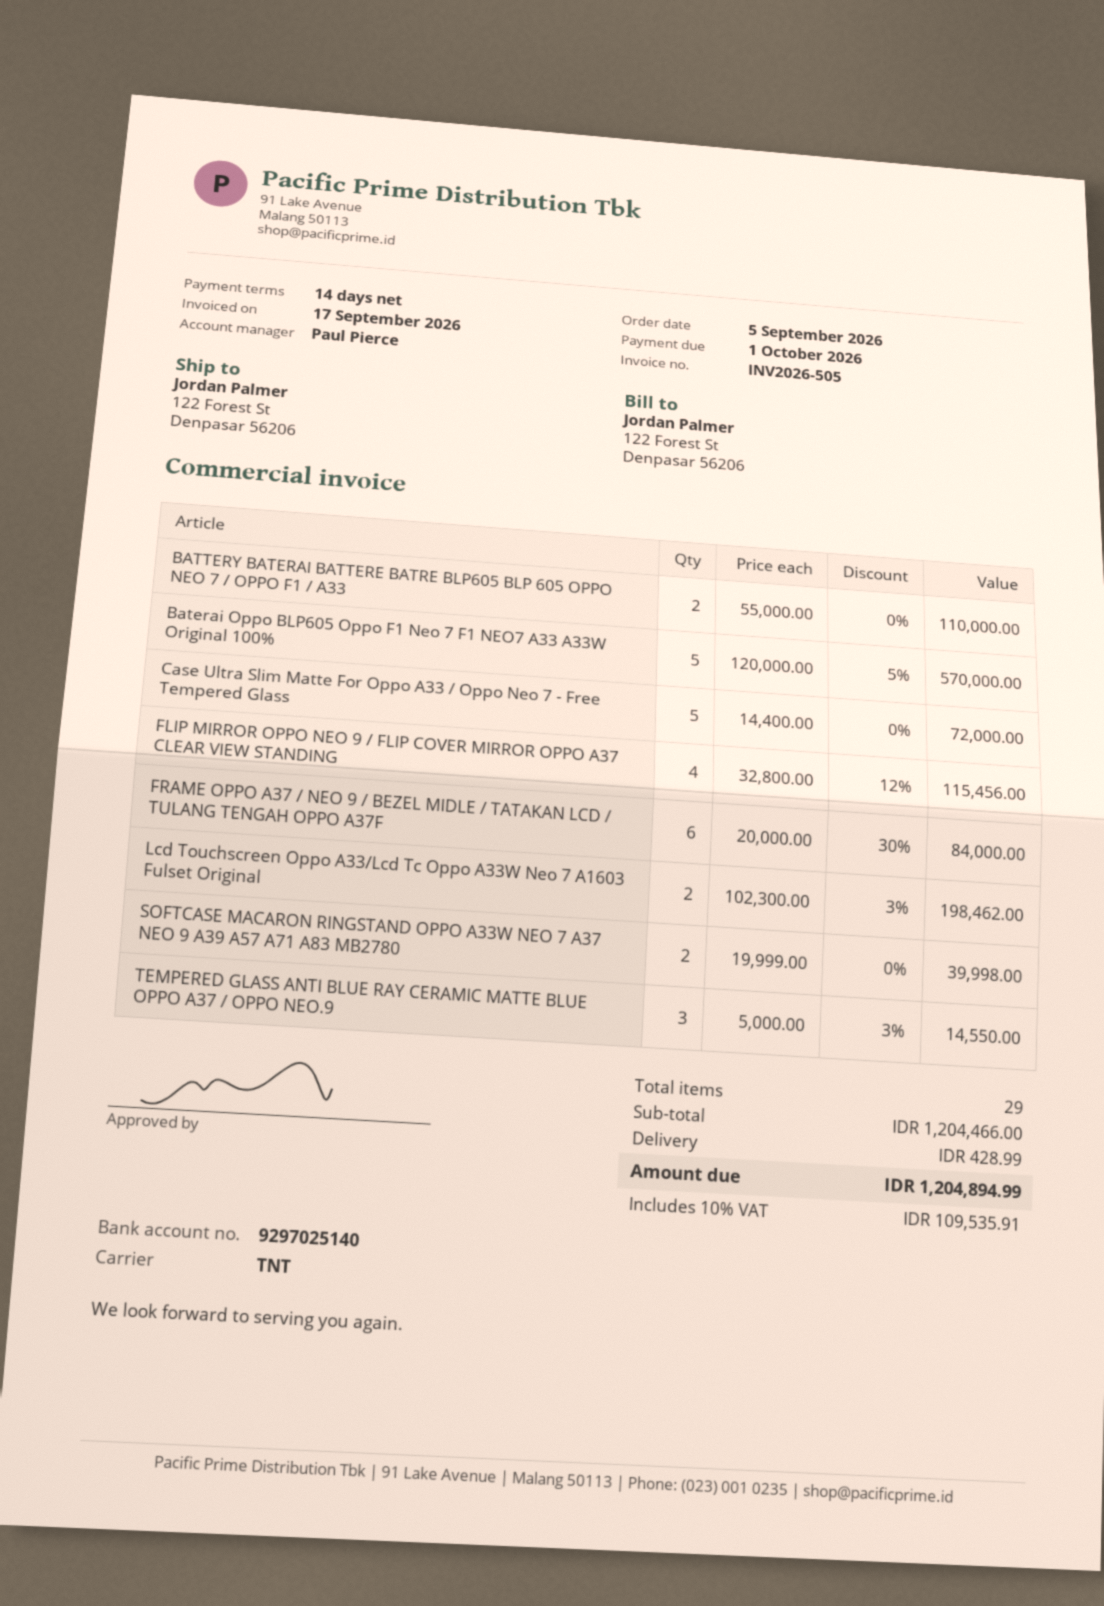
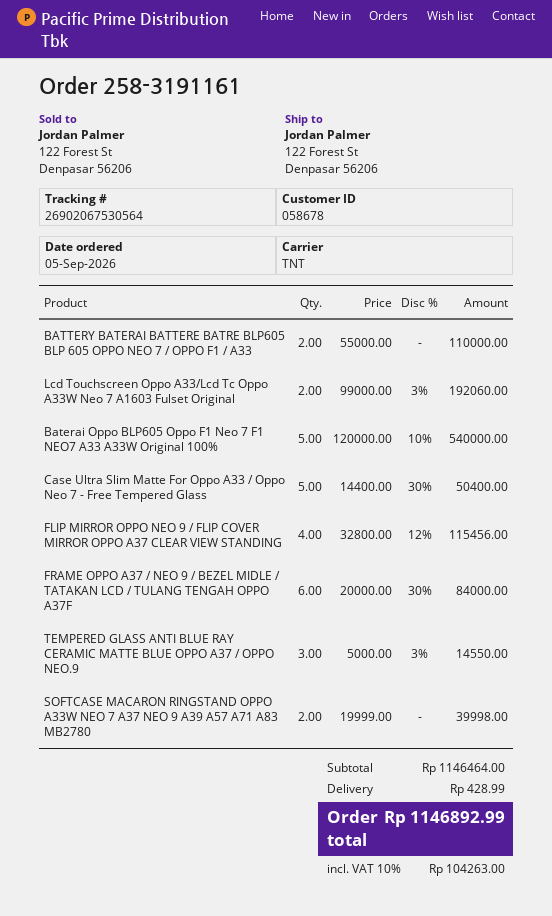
Baterai Oppo BLP605 Oppo F1 Neo 7 F1 NEO7 A33 A33W Original 100%: 5 x 120000.00 - 5% = 570000.00 -> 5 x 120000.00 - 10% = 540000.00
Case Ultra Slim Matte For Oppo A33 / Oppo Neo 7 - Free Tempered Glass: 5 x 14400.00 = 72000.00 -> 5 x 14400.00 - 30% = 50400.00
Lcd Touchscreen Oppo A33/Lcd Tc Oppo A33W Neo 7 A1603 Fulset Original: 2 x 102300.00 - 3% = 198462.00 -> 2 x 99000.00 - 3% = 192060.00
subtotal: 1204466.00 -> 1146464.00
tax: 10% = 109535.91 -> 10% = 104263.00
total: 1204894.99 -> 1146892.99

